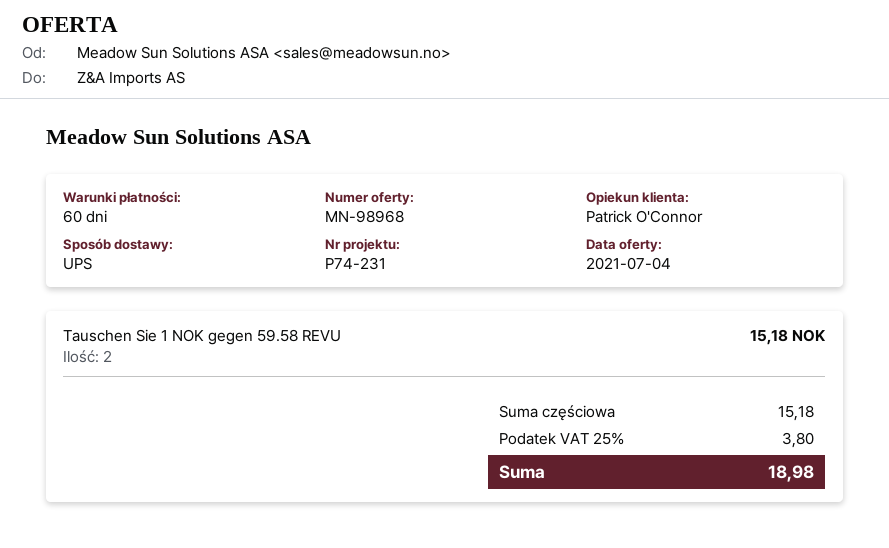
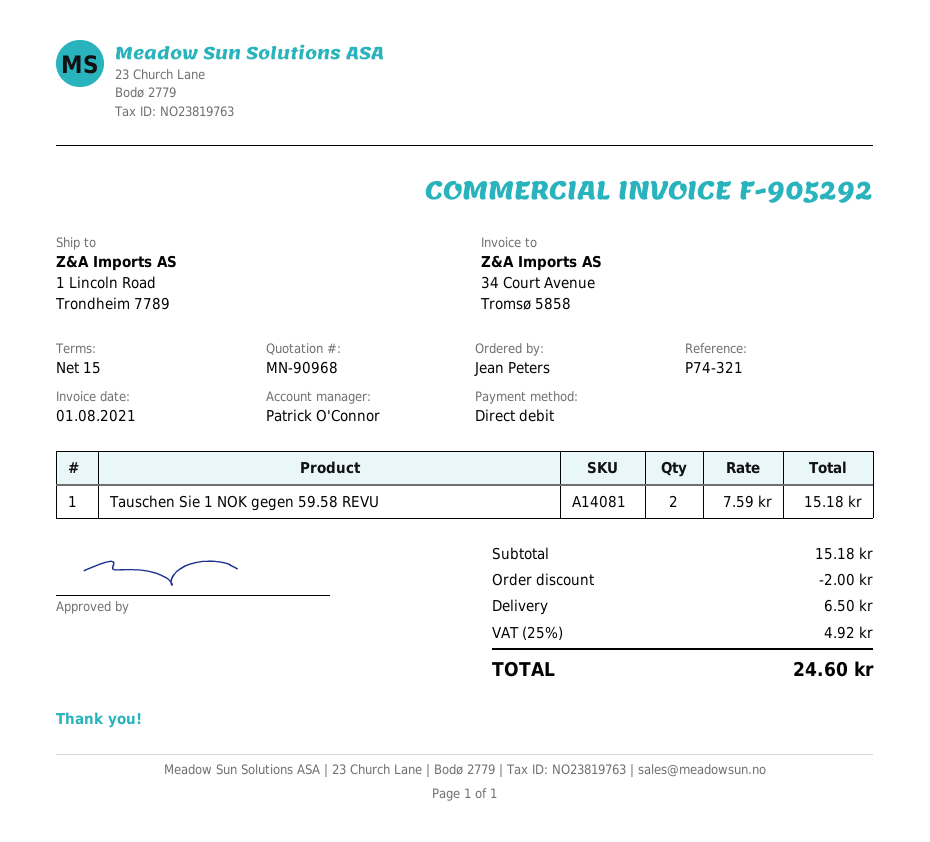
quote number: MN-98968 -> MN-90968
payment terms: 60 days -> 15 days
reference: P74-231 -> P74-321
discount: none -> 2.00
shipping: none -> 6.50
tax: 25% = 3.80 -> 25% = 4.92
total: 18.98 -> 24.60

